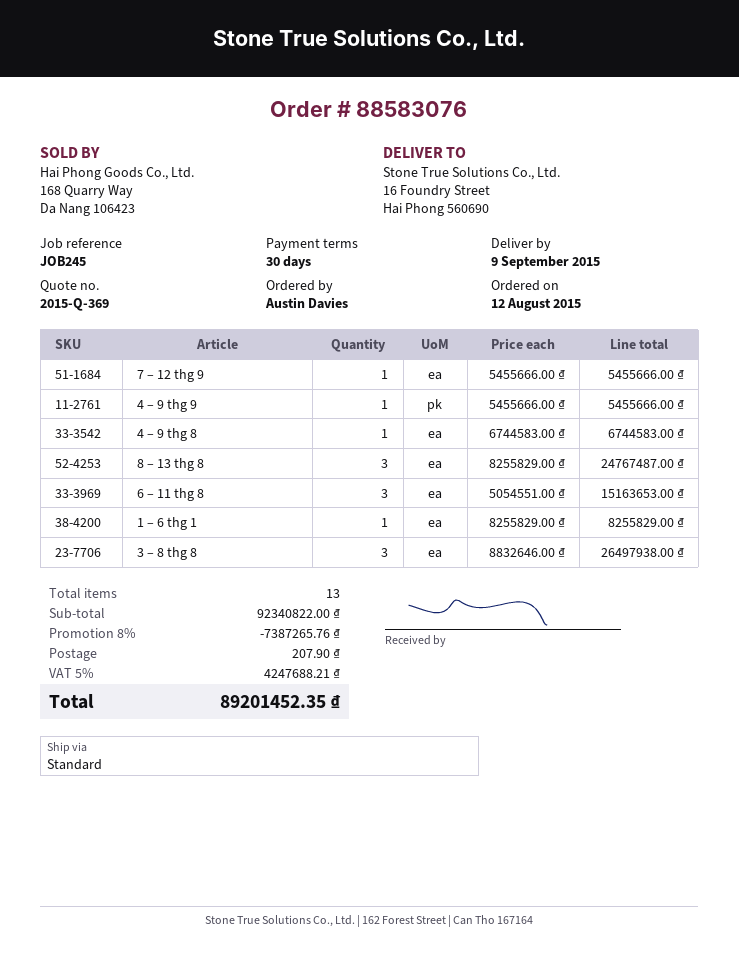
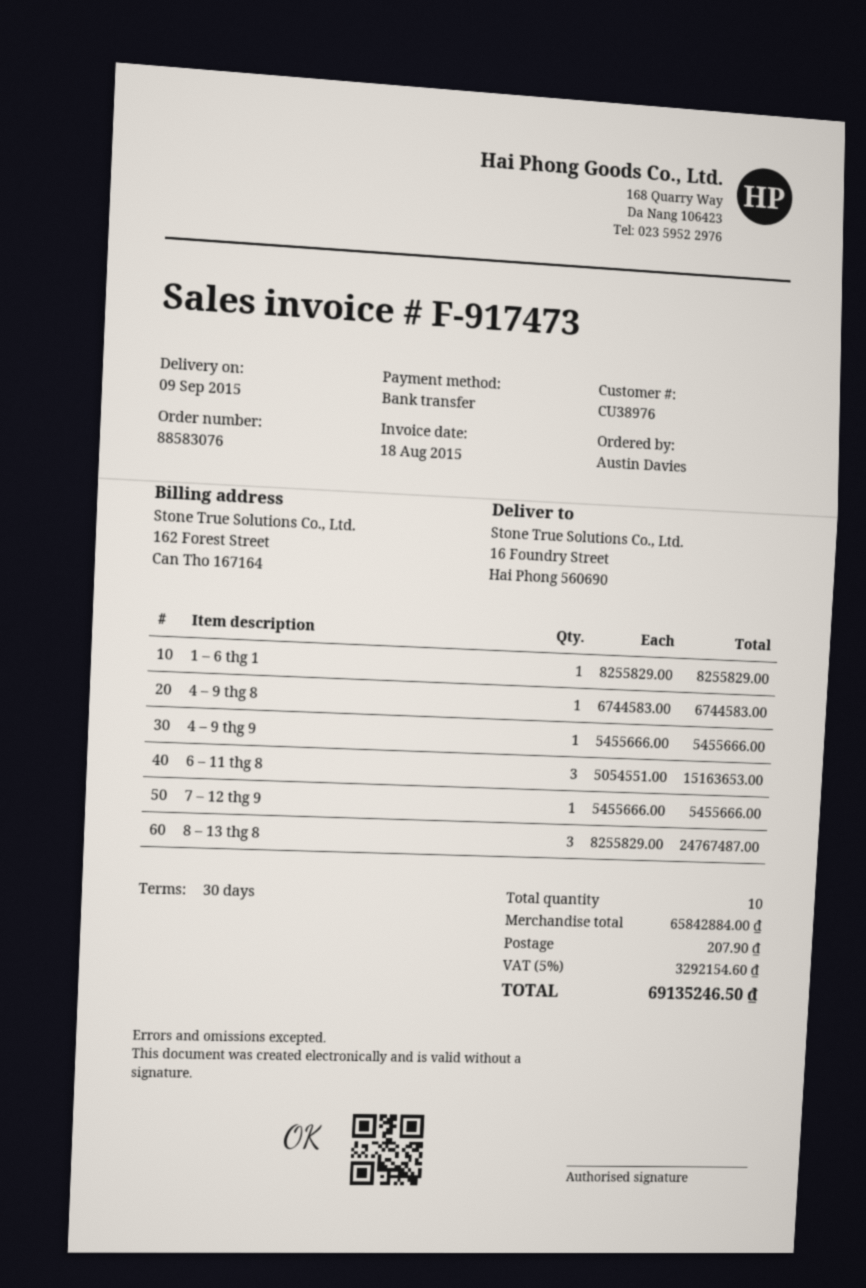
3 – 8 thg 8: 3 x 8832646.00 = 26497938.00 -> none
total quantity: 13 -> 10
subtotal: 92340822.00 -> 65842884.00
discount: 8% = 7387265.76 -> none
tax: 5% = 4247688.21 -> 5% = 3292154.60
total: 89201452.35 -> 69135246.50

